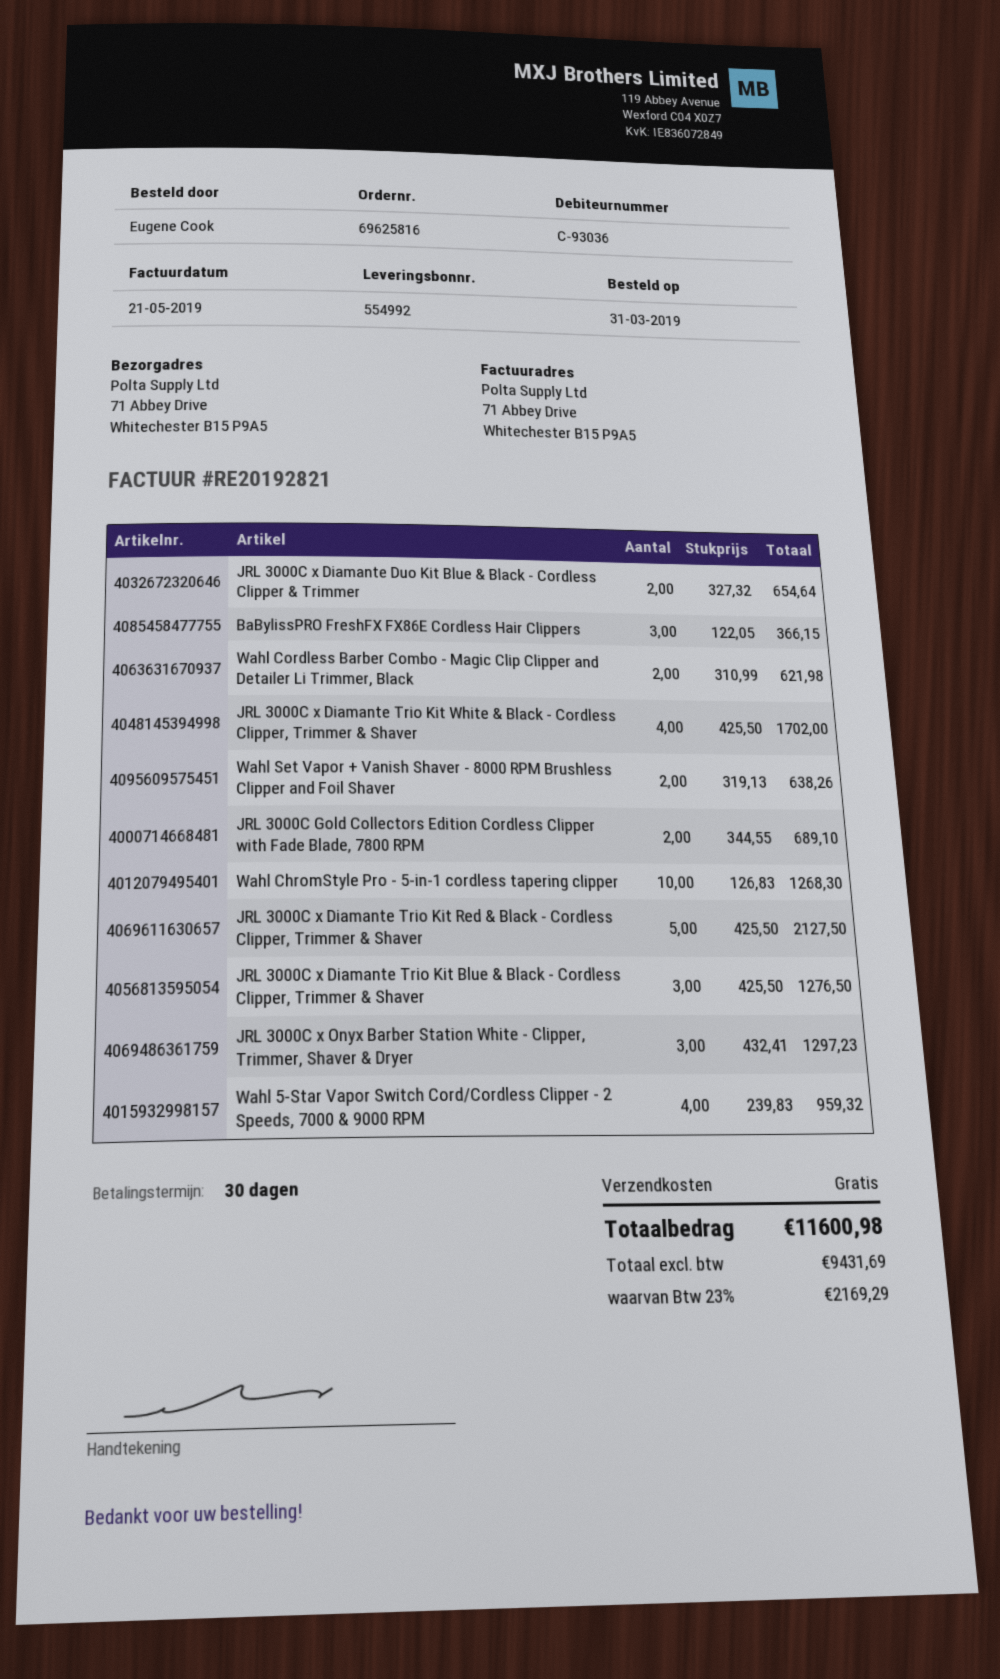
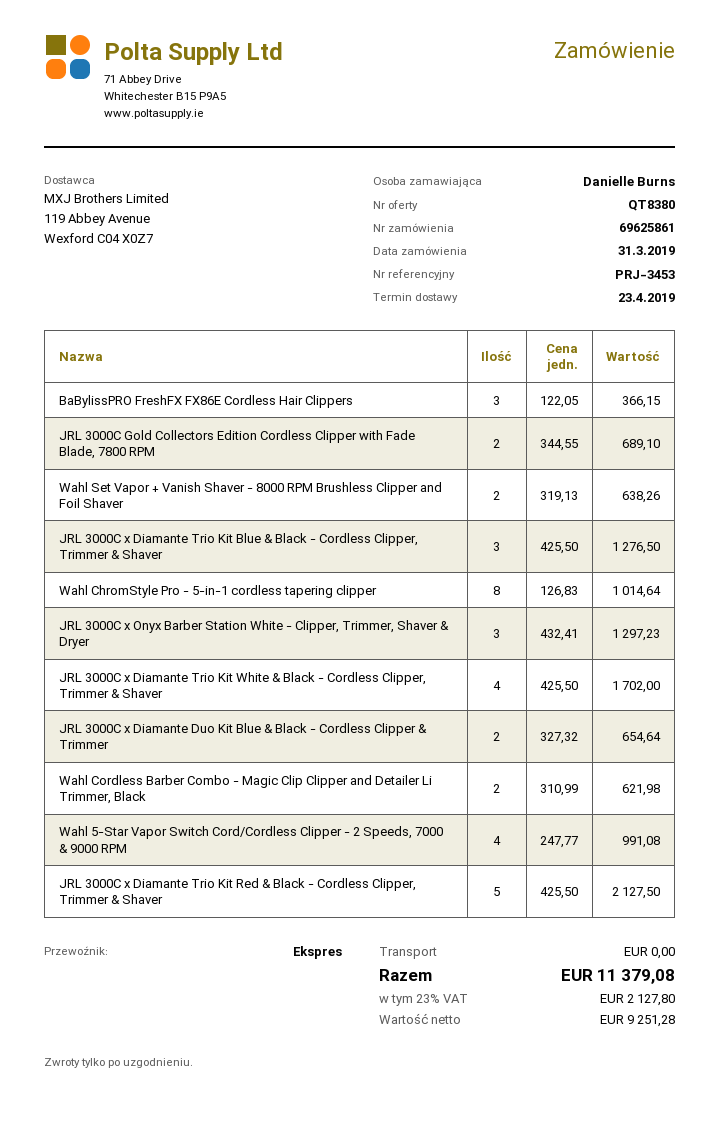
order number: 69625816 -> 69625861
ordered by: Eugene Cook -> Danielle Burns
Wahl ChromStyle Pro - 5-in-1 cordless tapering clipper: 10 x 126.83 = 1268.30 -> 8 x 126.83 = 1014.64
Wahl 5-Star Vapor Switch Cord/Cordless Clipper - 2 Speeds, 7000 & 9000 RPM: 4 x 239.83 = 959.32 -> 4 x 247.77 = 991.08
net: 9431.69 -> 9251.28
tax: 23% = 2169.29 -> 23% = 2127.80
total: 11600.98 -> 11379.08

